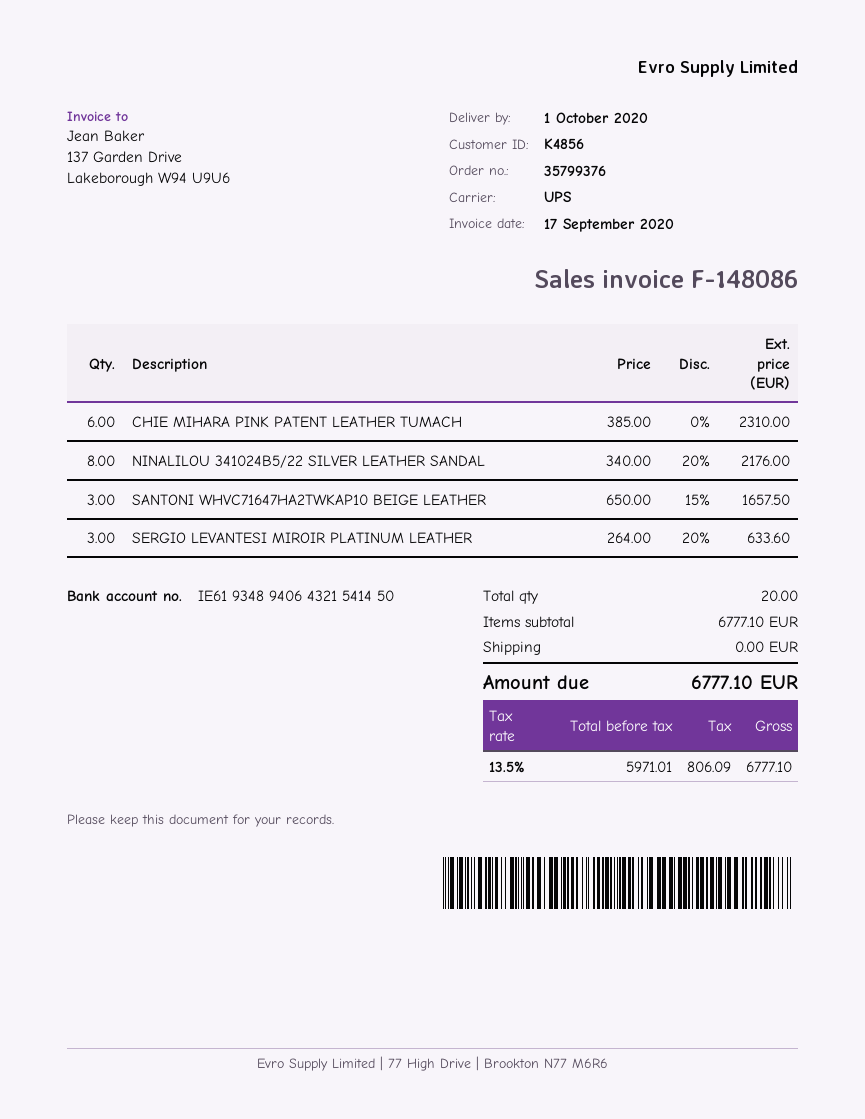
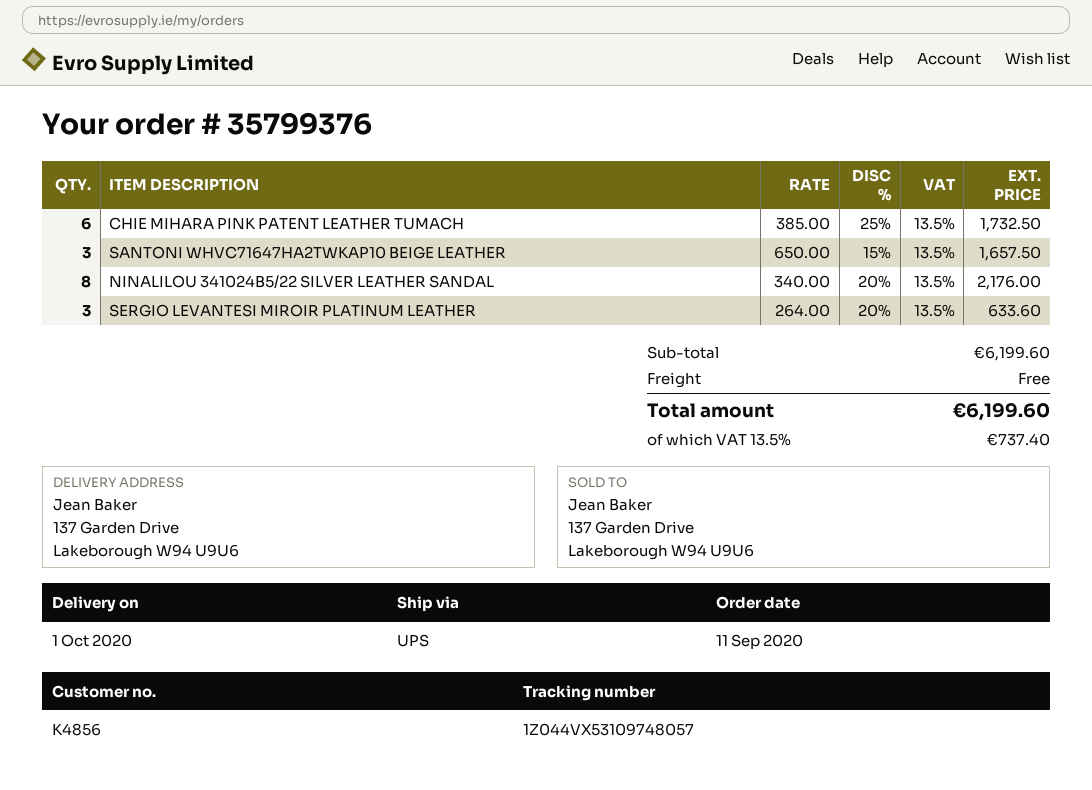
CHIE MIHARA PINK PATENT LEATHER TUMACH: 6 x 385.00 = 2310.00 -> 6 x 385.00 - 25% = 1732.50
subtotal: 6777.10 -> 6199.60
tax: 13.5% = 806.09 -> 13.5% = 737.40
total: 6777.10 -> 6199.60

